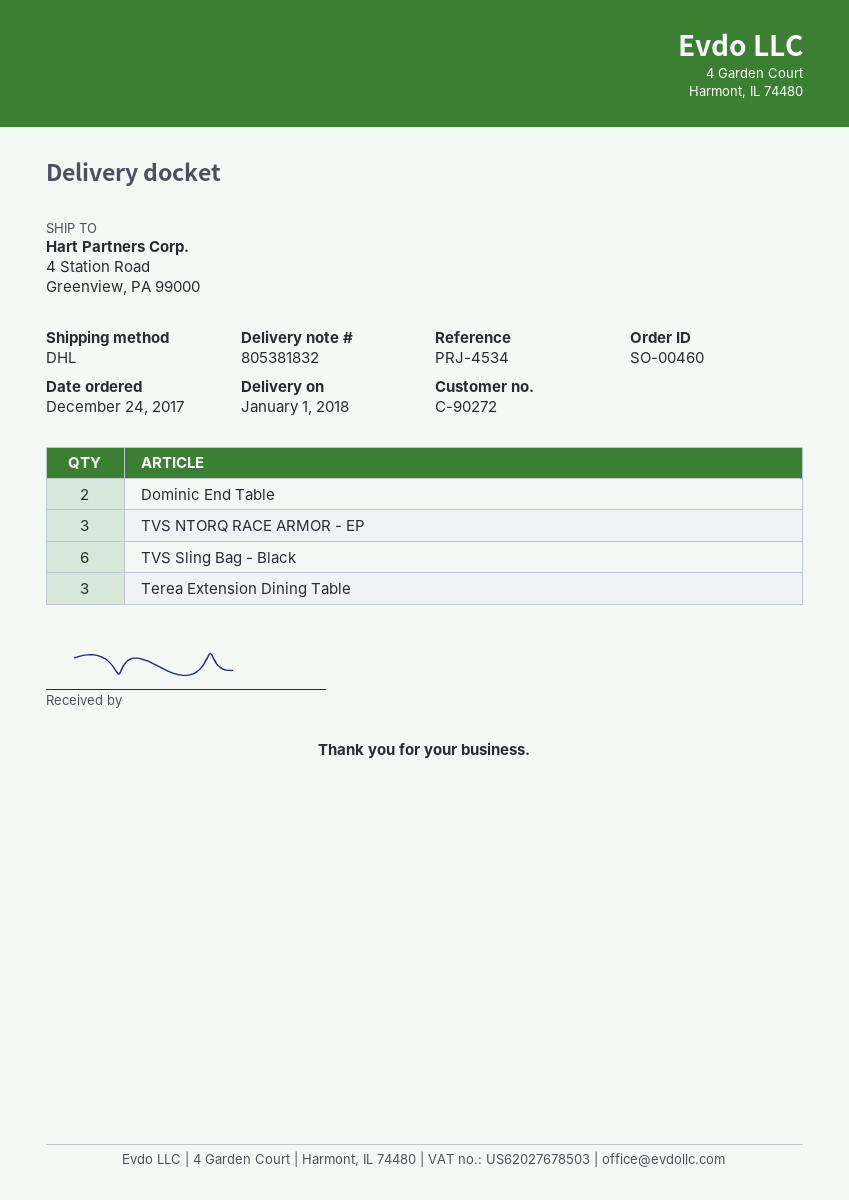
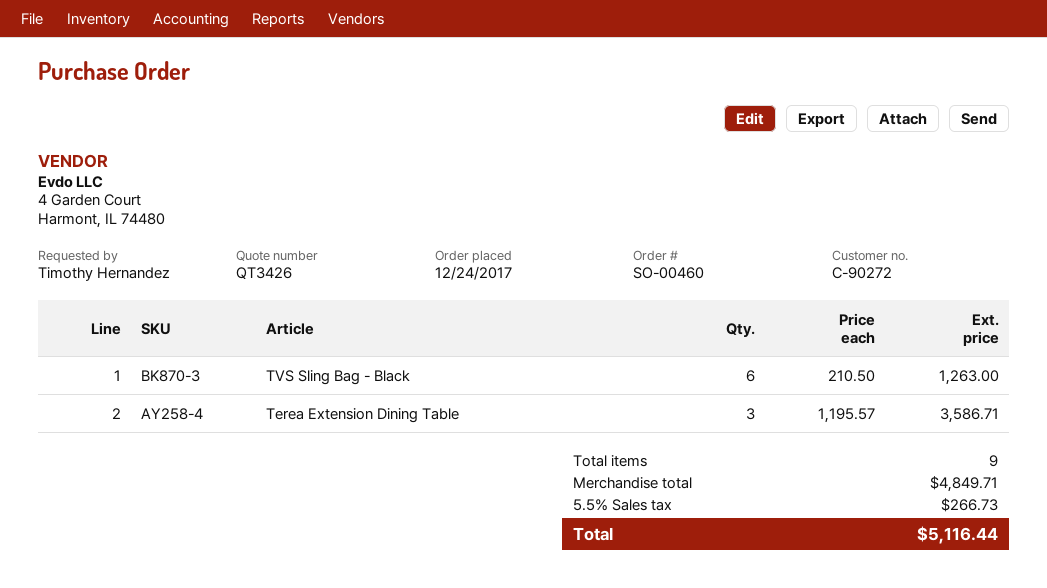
Dominic End Table: 2 -> none
TVS NTORQ RACE ARMOR - EP: 3 -> none

